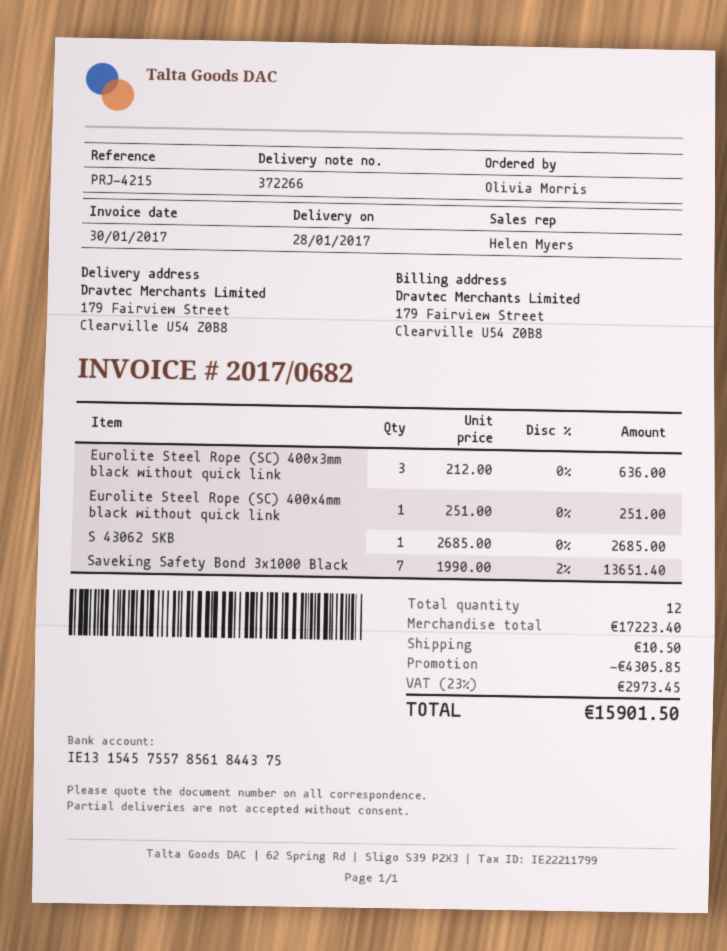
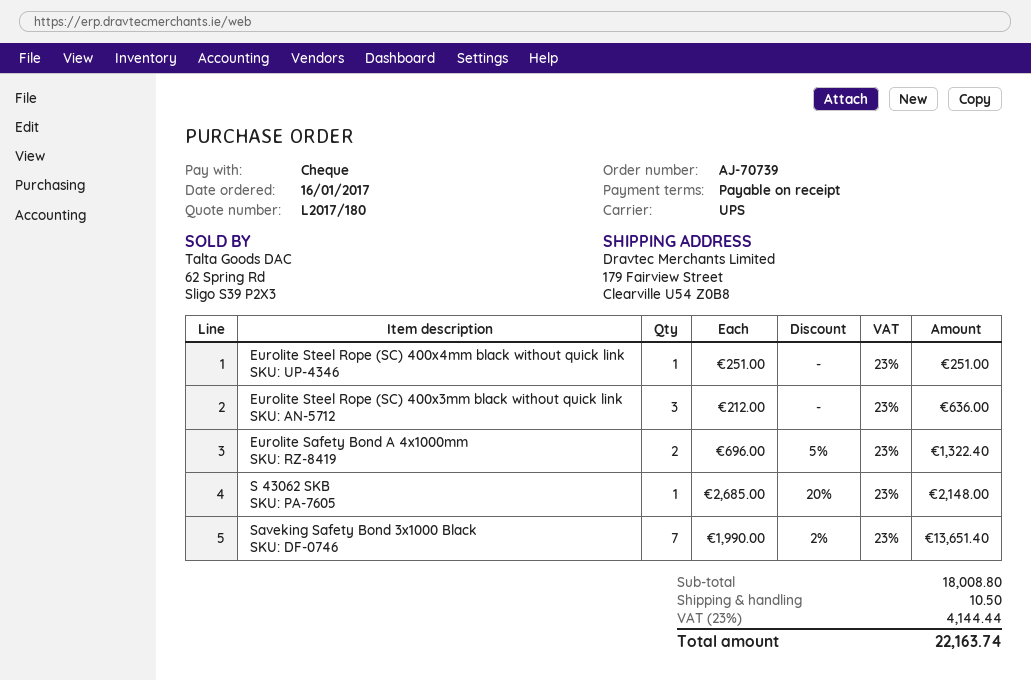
S 43062 SKB: 1 x 2685.00 = 2685.00 -> 1 x 2685.00 - 20% = 2148.00
Eurolite Safety Bond A 4x1000mm: none -> 2 x 696.00 - 5% = 1322.40
subtotal: 17223.40 -> 18008.80
discount: 4305.85 -> none
tax: 23% = 2973.45 -> 23% = 4144.44
total: 15901.50 -> 22163.74

